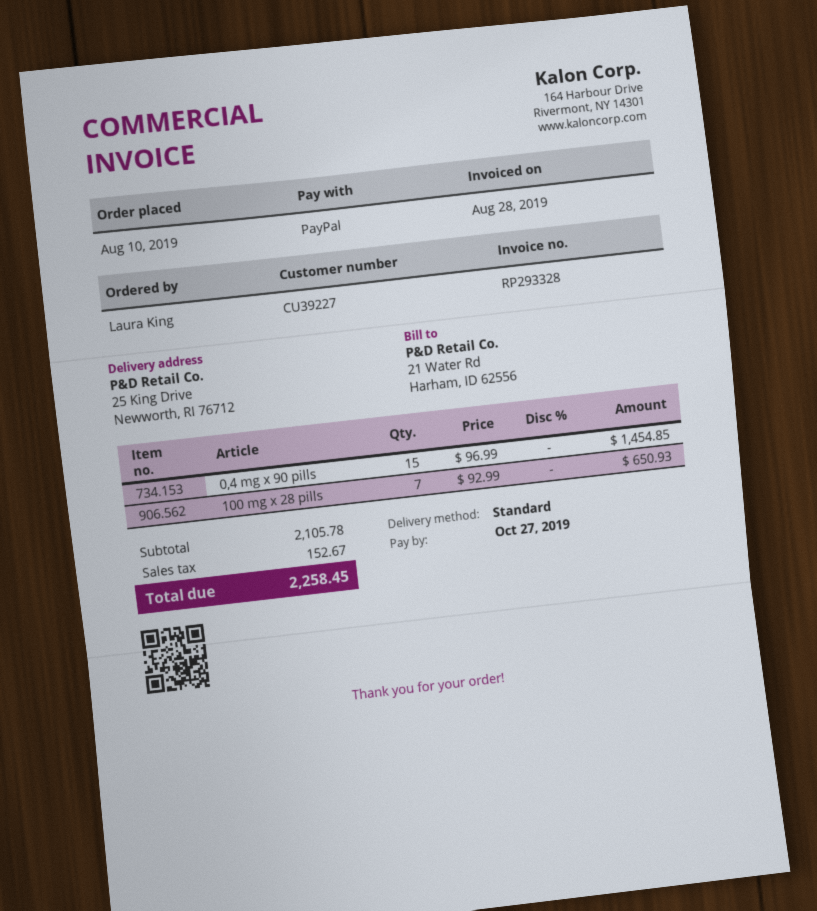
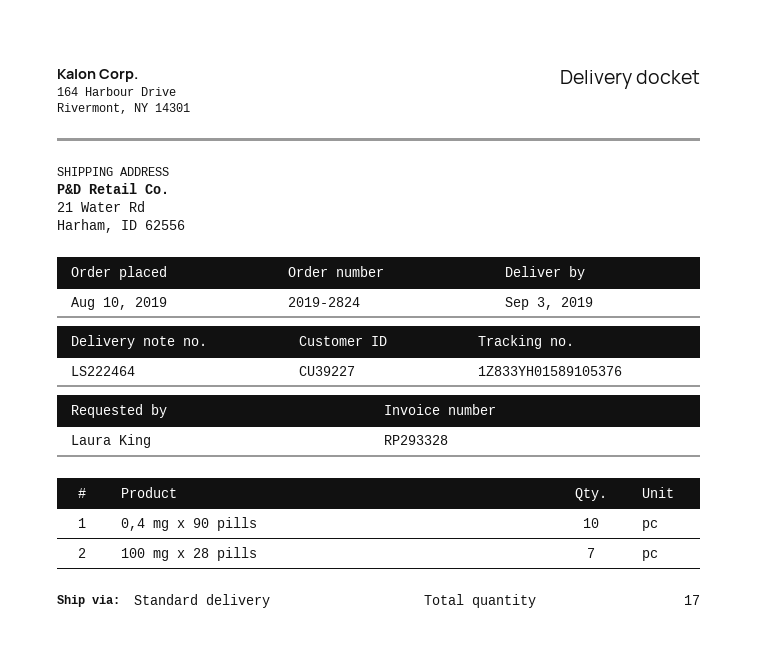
ship to: 25 King Drive, Newworth, RI 76712 -> 21 Water Rd, Harham, ID 62556
0,4 mg x 90 pills: 15 -> 10

